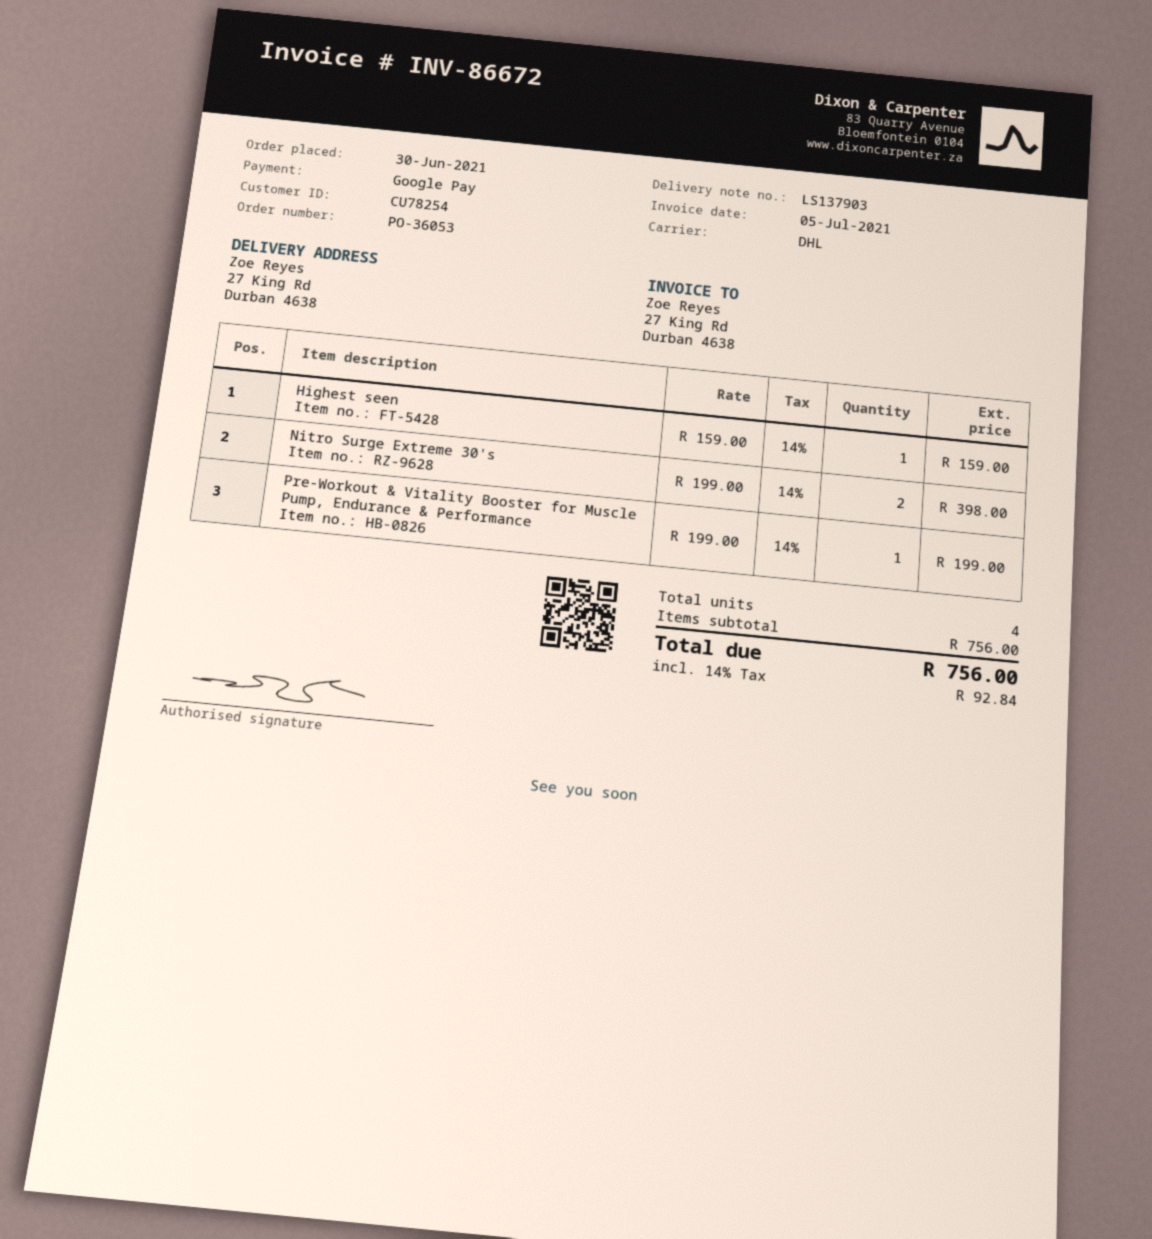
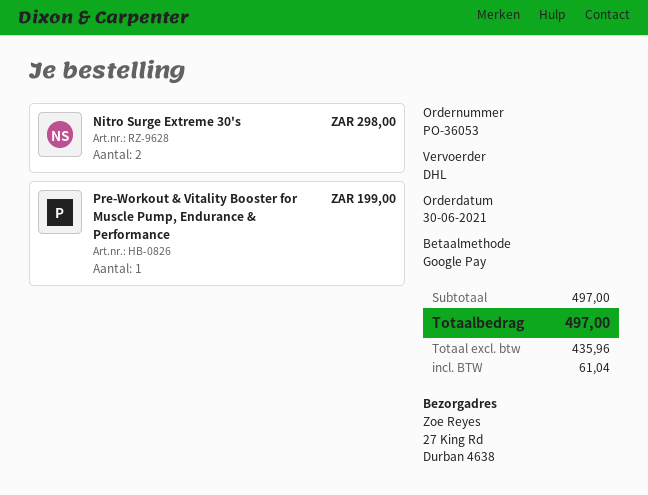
Highest seen: 1 for 159.00 -> none
Nitro Surge Extreme 30's: 2 for 398.00 -> 2 for 298.00
subtotal: 756.00 -> 497.00
tax: 92.84 -> 61.04
total: 756.00 -> 497.00

